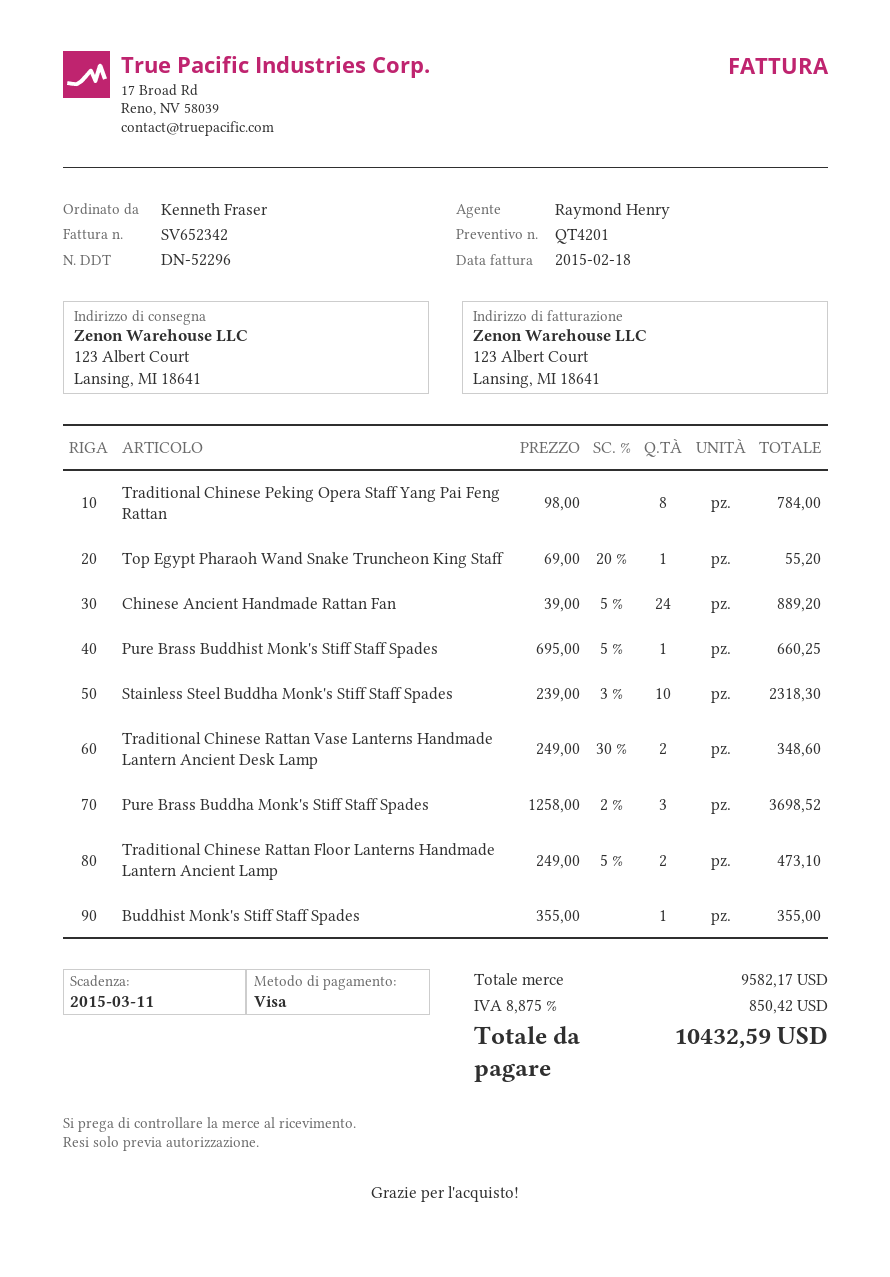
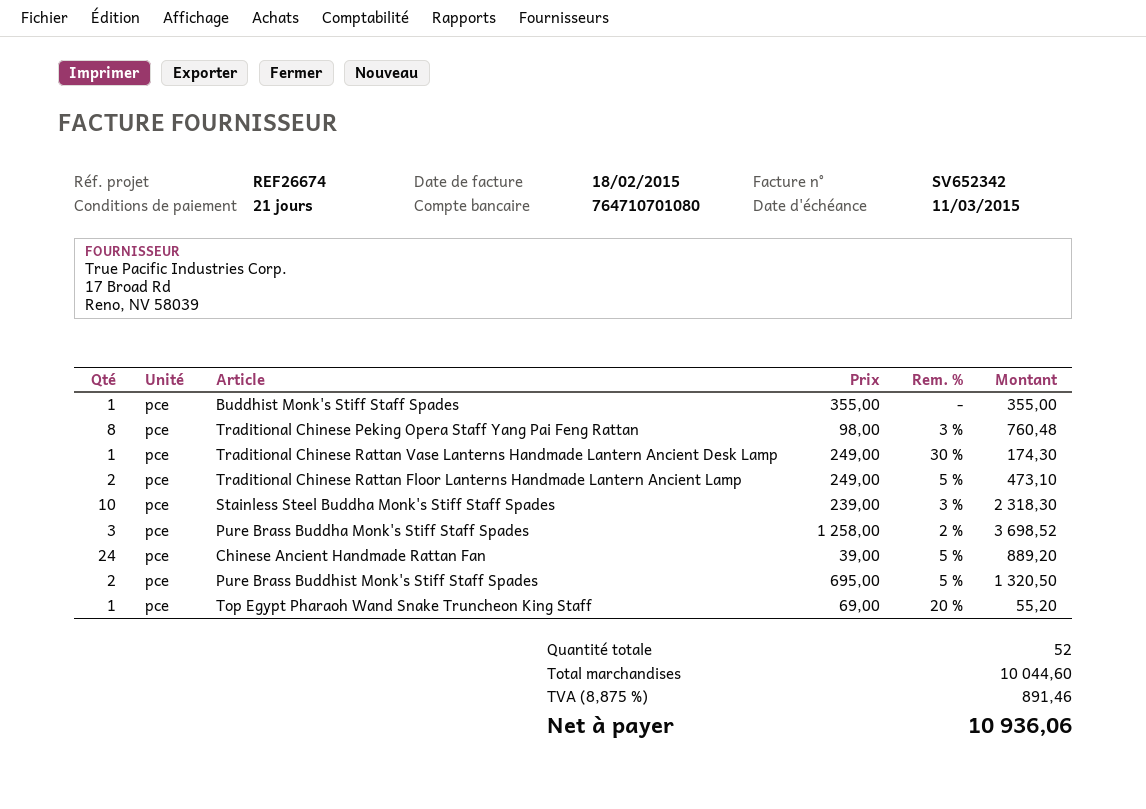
Traditional Chinese Peking Opera Staff Yang Pai Feng Rattan: 8 x 98.00 = 784.00 -> 8 x 98.00 - 3% = 760.48
Pure Brass Buddhist Monk's Stiff Staff Spades: 1 x 695.00 - 5% = 660.25 -> 2 x 695.00 - 5% = 1320.50
Traditional Chinese Rattan Vase Lanterns Handmade Lantern Ancient Desk Lamp: 2 x 249.00 - 30% = 348.60 -> 1 x 249.00 - 30% = 174.30
subtotal: 9582.17 -> 10044.60
tax: 8.875% = 850.42 -> 8.875% = 891.46
total: 10432.59 -> 10936.06

